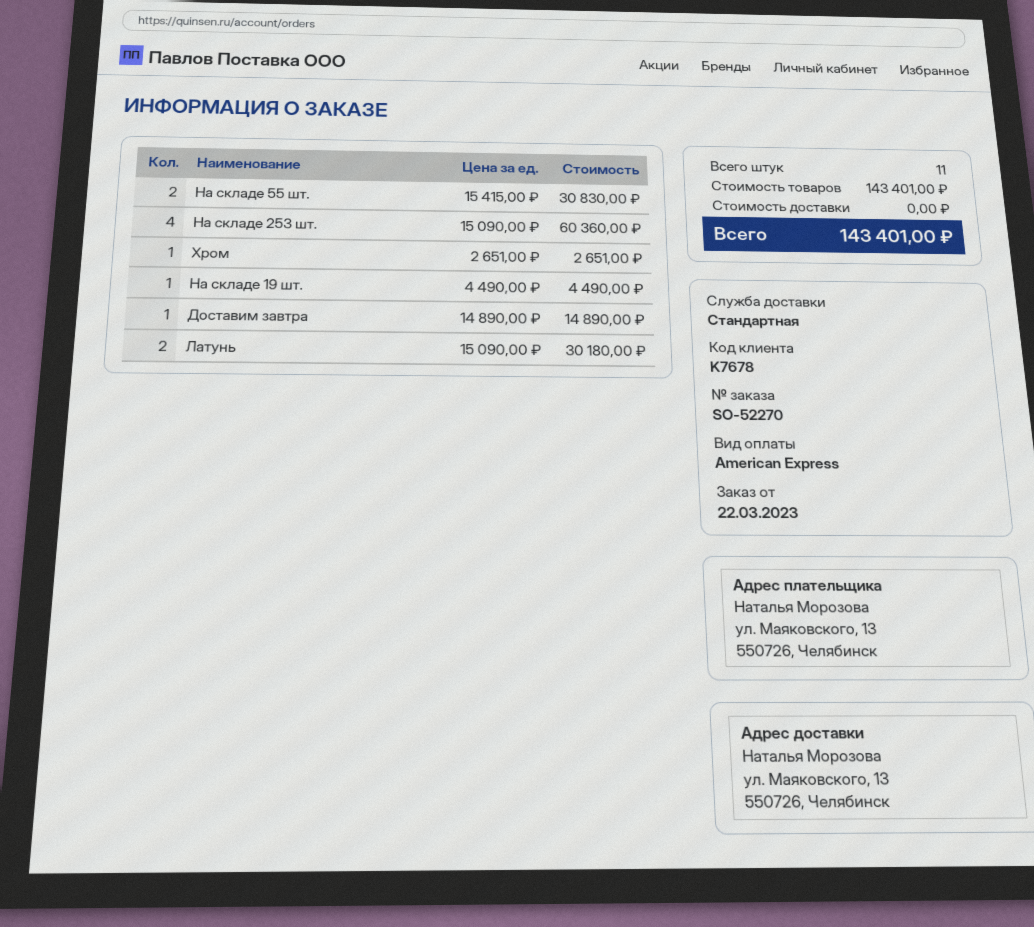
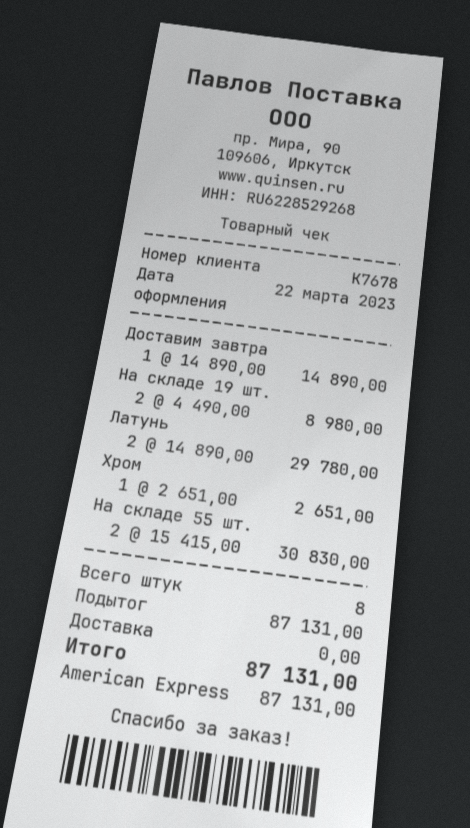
На складе 253 шт.: 4 x 15090.00 = 60360.00 -> none
На складе 19 шт.: 1 x 4490.00 = 4490.00 -> 2 x 4490.00 = 8980.00
Латунь: 2 x 15090.00 = 30180.00 -> 2 x 14890.00 = 29780.00
total quantity: 11 -> 8
subtotal: 143401.00 -> 87131.00
total: 143401.00 -> 87131.00

